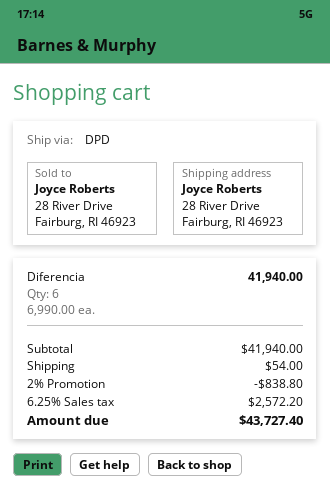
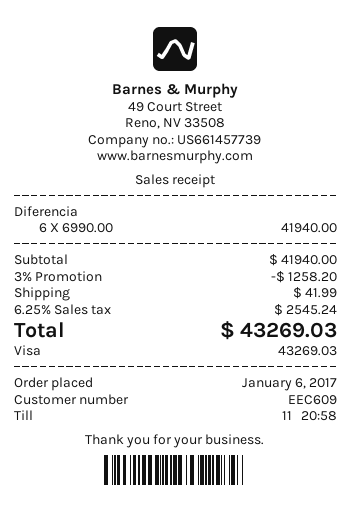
discount: 2% = 838.80 -> 3% = 1258.20
shipping: 54.00 -> 41.99
tax: 6.25% = 2572.20 -> 6.25% = 2545.24
total: 43727.40 -> 43269.03

